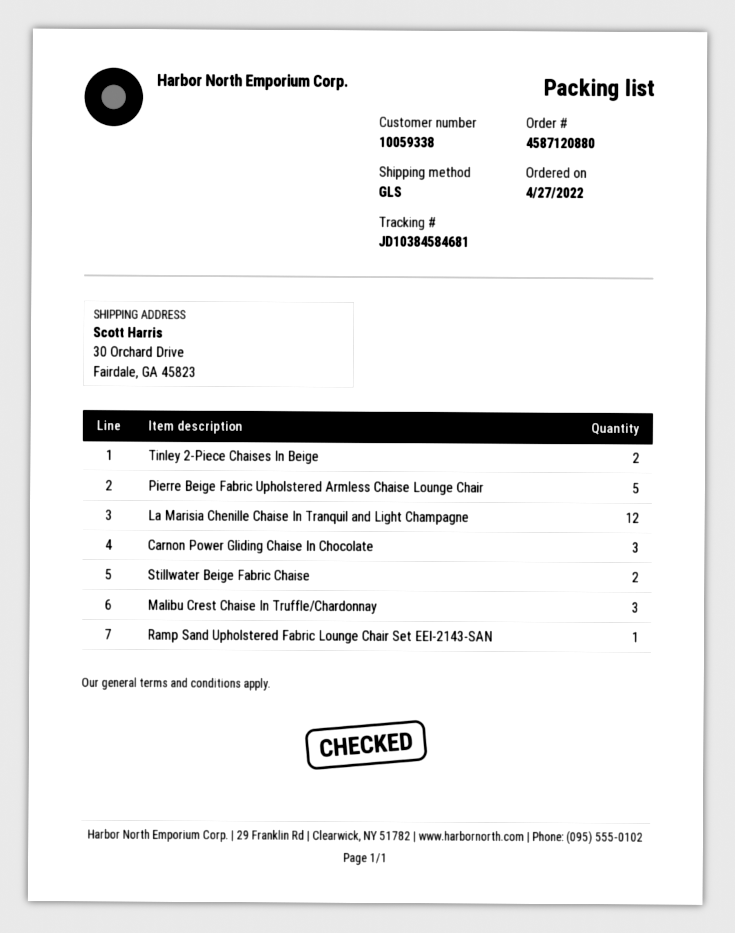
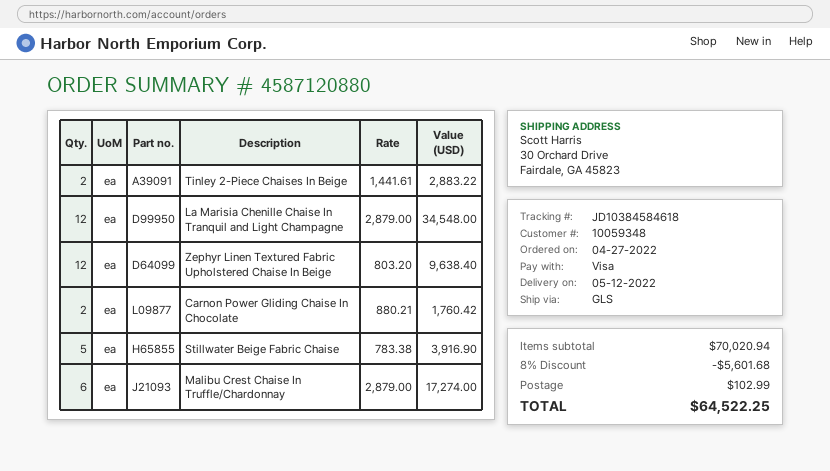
customer number: 10059338 -> 10059348
tracking number: JD10384584681 -> JD10384584618
Pierre Beige Fabric Upholstered Armless Chaise Lounge Chair: 5 -> none
Carnon Power Gliding Chaise In Chocolate: 3 -> 2
Stillwater Beige Fabric Chaise: 2 -> 5
Malibu Crest Chaise In Truffle/Chardonnay: 3 -> 6
Ramp Sand Upholstered Fabric Lounge Chair Set EEI-2143-SAN: 1 -> none
Zephyr Linen Textured Fabric Upholstered Chaise In Beige: none -> 12

